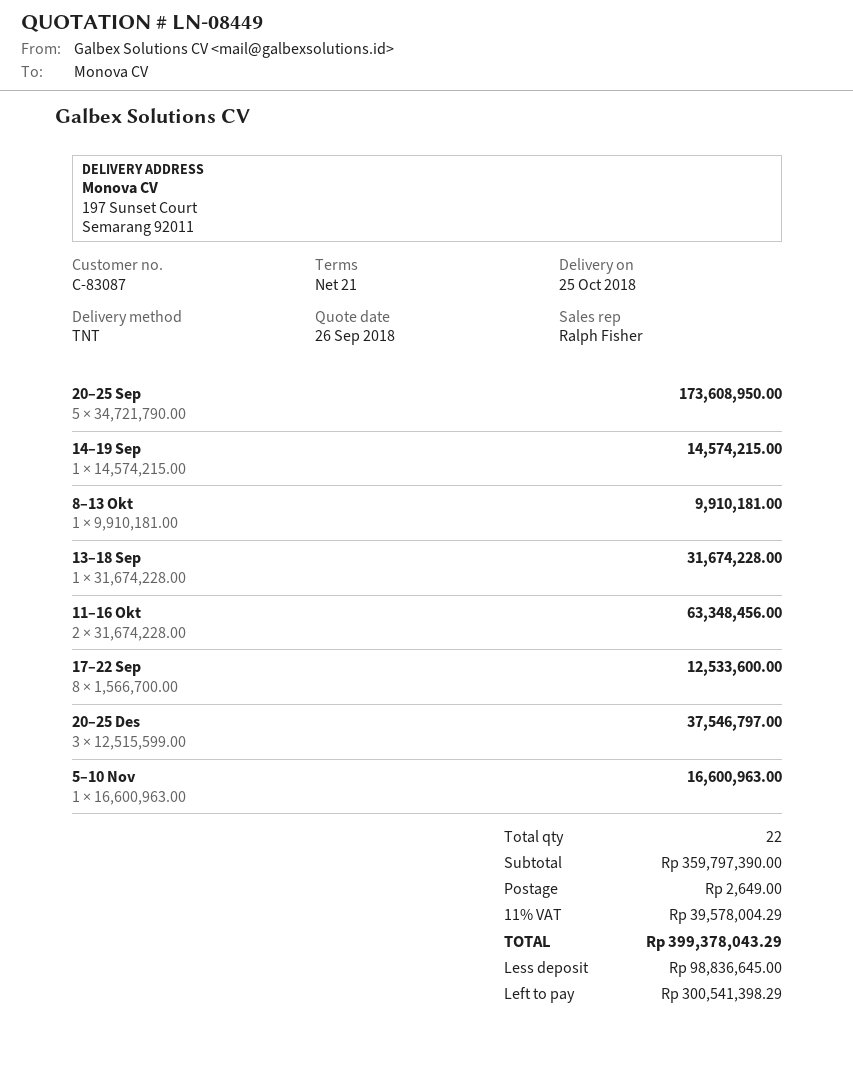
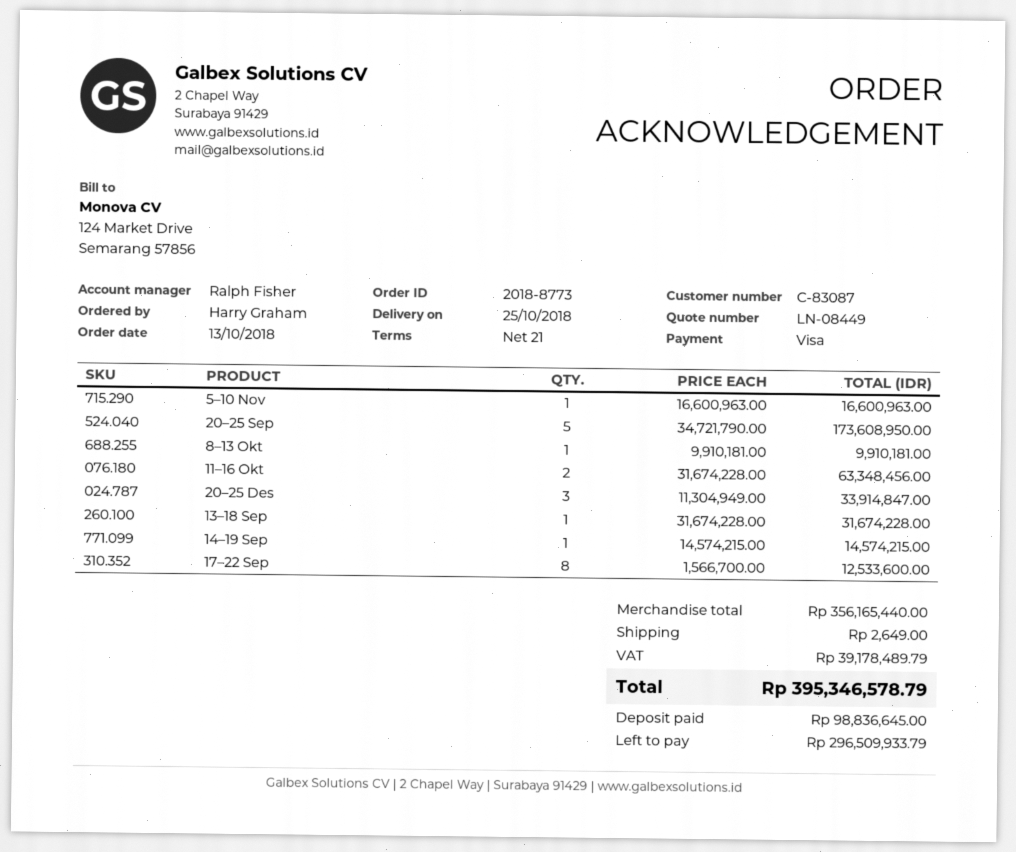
20–25 Des: 3 x 12515599.00 = 37546797.00 -> 3 x 11304949.00 = 33914847.00
subtotal: 359797390.00 -> 356165440.00
tax: 39578004.29 -> 39178489.79
total: 399378043.29 -> 395346578.79
balance: 300541398.29 -> 296509933.79

